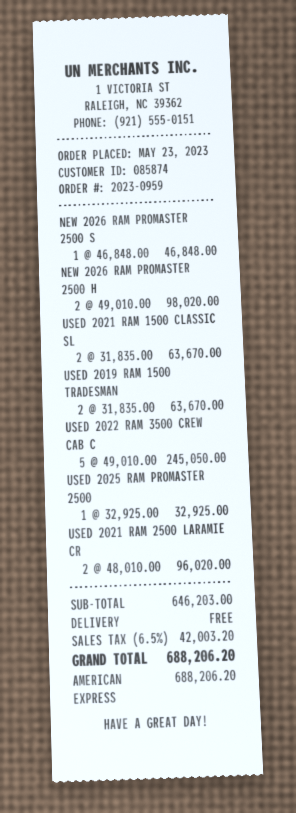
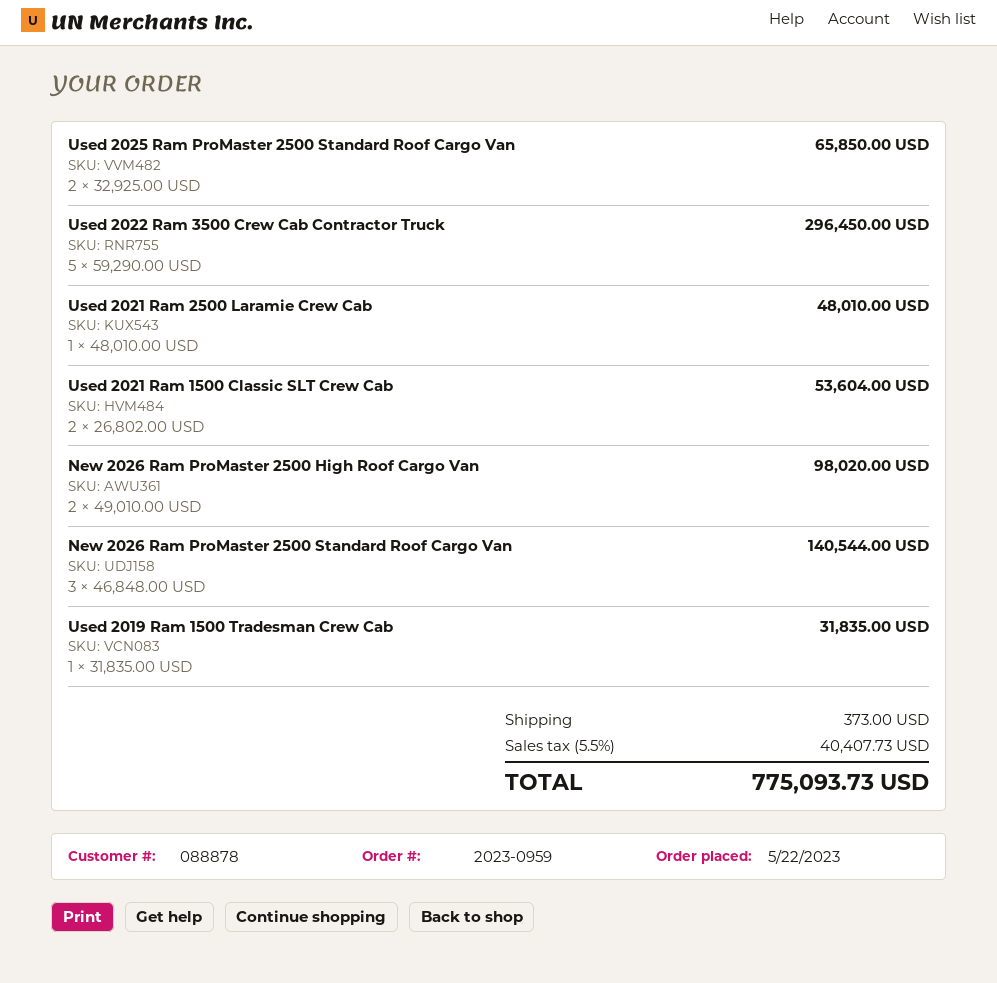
order date: 2023-05-23 -> 2023-05-22
customer number: 085874 -> 088878
NEW 2026 RAM PROMASTER 2500 S: 1 x 46848.00 = 46848.00 -> 3 x 46848.00 = 140544.00
USED 2021 RAM 1500 CLASSIC SL: 2 x 31835.00 = 63670.00 -> 2 x 26802.00 = 53604.00
USED 2019 RAM 1500 TRADESMAN: 2 x 31835.00 = 63670.00 -> 1 x 31835.00 = 31835.00
USED 2022 RAM 3500 CREW CAB C: 5 x 49010.00 = 245050.00 -> 5 x 59290.00 = 296450.00
USED 2025 RAM PROMASTER 2500: 1 x 32925.00 = 32925.00 -> 2 x 32925.00 = 65850.00
USED 2021 RAM 2500 LARAMIE CR: 2 x 48010.00 = 96020.00 -> 1 x 48010.00 = 48010.00
shipping: 0.00 -> 373.00
tax: 6.5% = 42003.20 -> 5.5% = 40407.73
total: 688206.20 -> 775093.73

